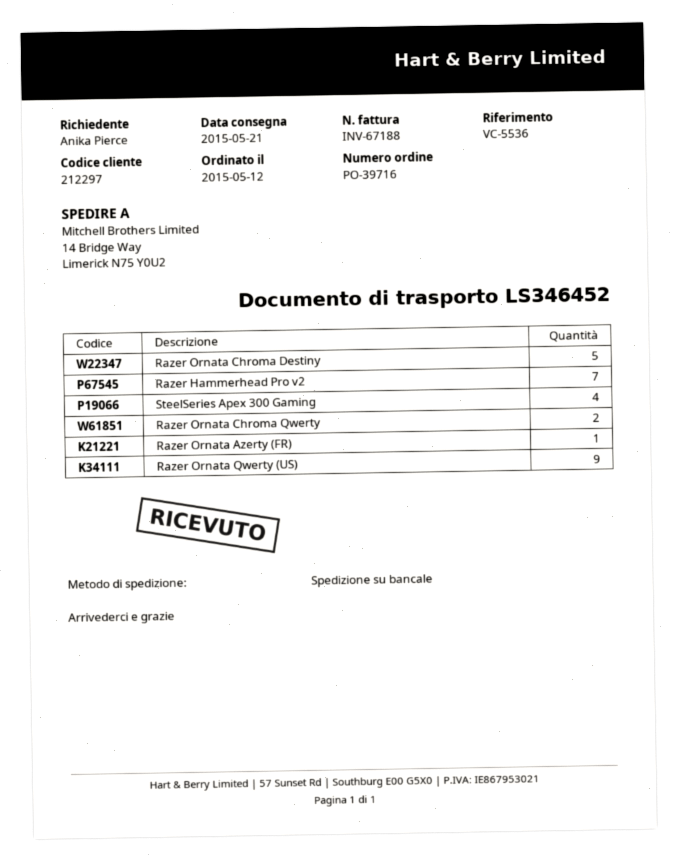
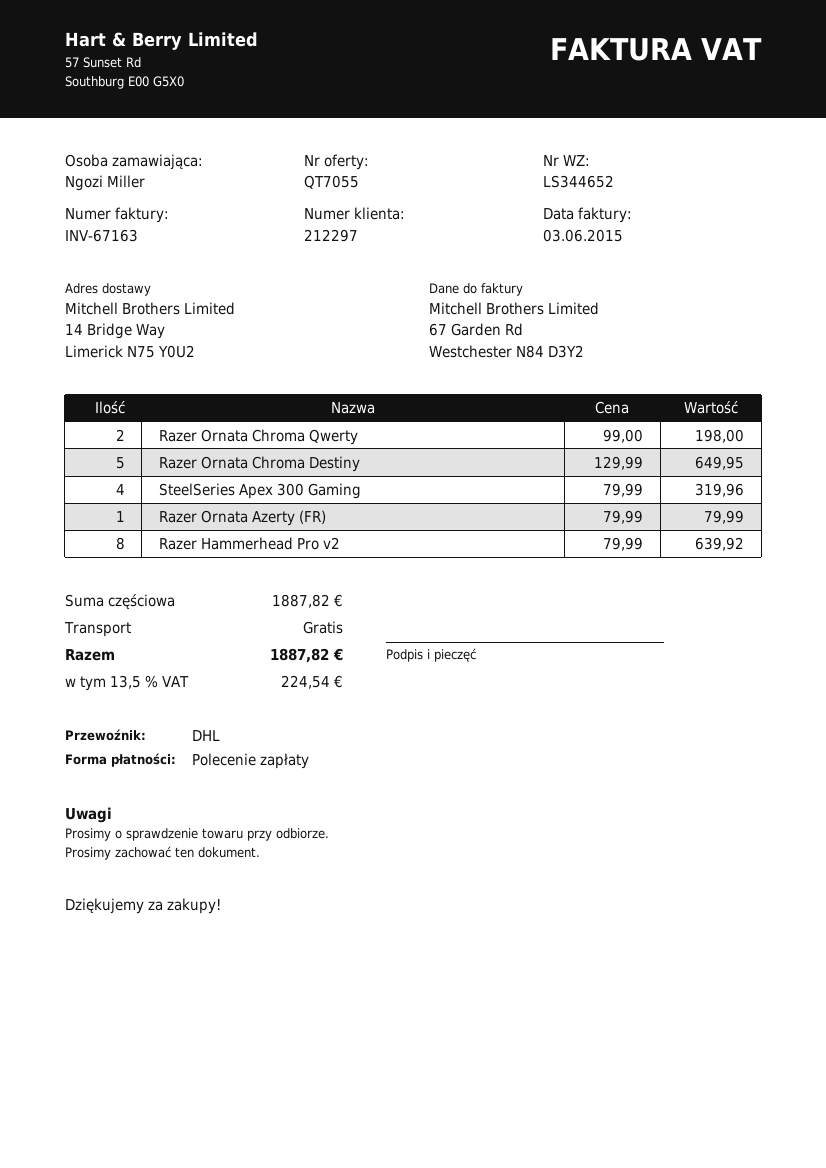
delivery note number: LS346452 -> LS344652
invoice number: INV-67188 -> INV-67163
ordered by: Anika Pierce -> Ngozi Miller
shipping method: pallet freight -> DHL
Razer Hammerhead Pro v2: 7 -> 8
Razer Ornata Qwerty (US): 9 -> none

